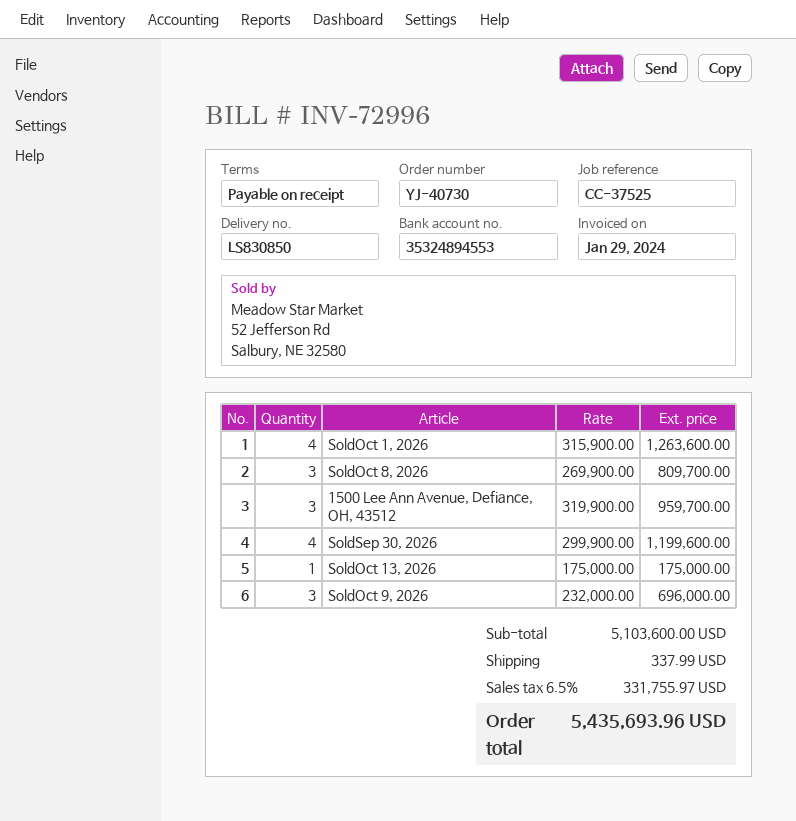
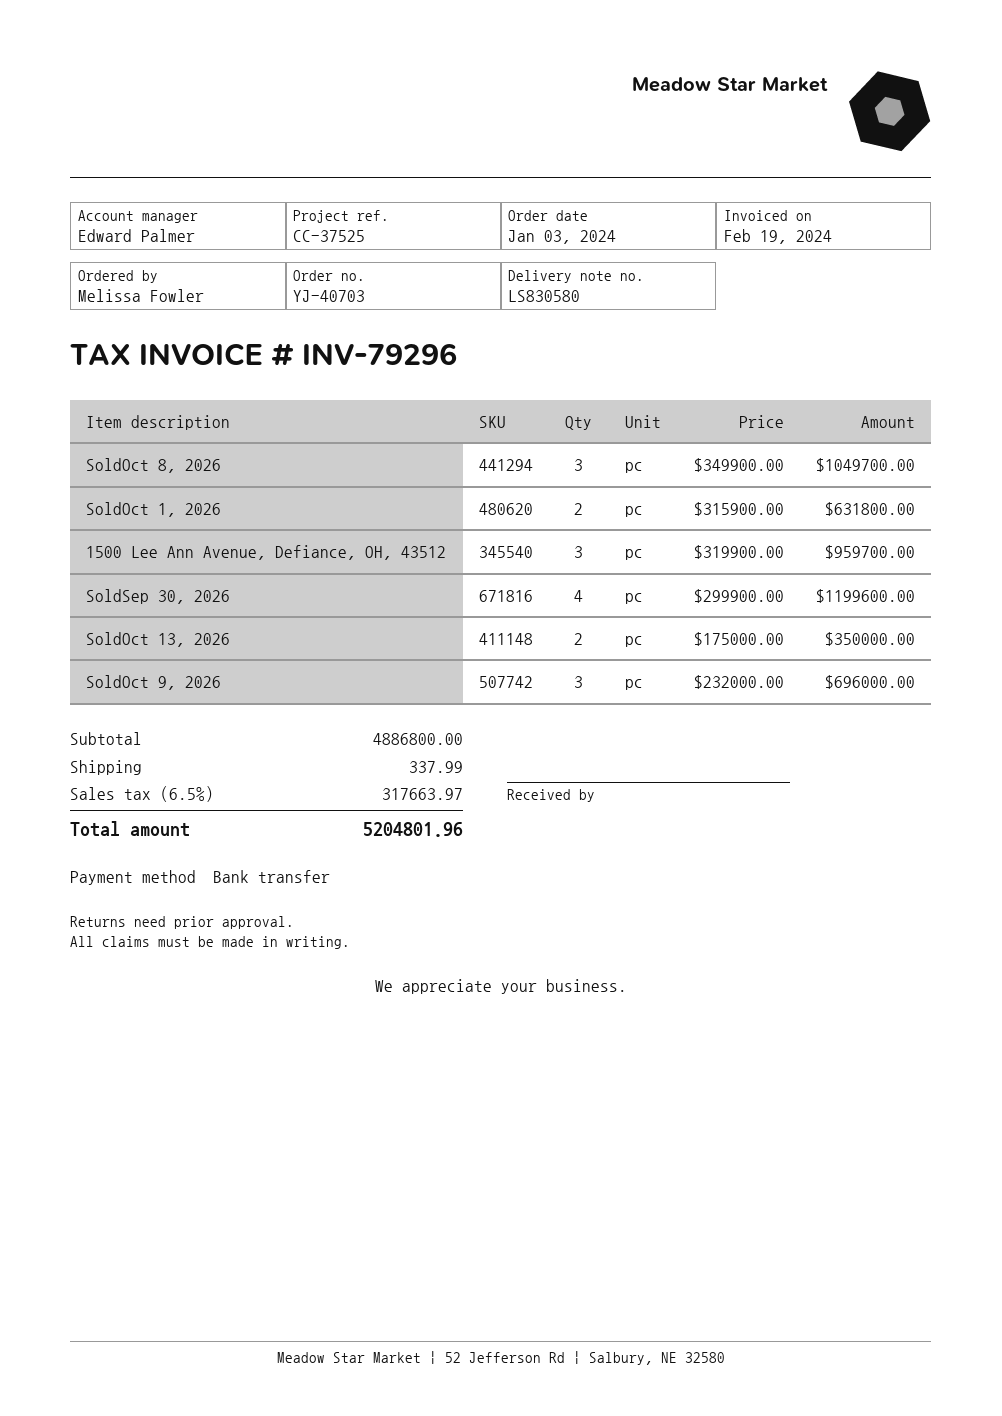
order number: YJ-40730 -> YJ-40703
delivery note number: LS830850 -> LS830580
invoice number: INV-72996 -> INV-79296
invoice date: 2024-01-29 -> 2024-02-19
SoldOct 1, 2026: 4 x 315900.00 = 1263600.00 -> 2 x 315900.00 = 631800.00
SoldOct 8, 2026: 3 x 269900.00 = 809700.00 -> 3 x 349900.00 = 1049700.00
SoldOct 13, 2026: 1 x 175000.00 = 175000.00 -> 2 x 175000.00 = 350000.00
subtotal: 5103600.00 -> 4886800.00
tax: 6.5% = 331755.97 -> 6.5% = 317663.97
total: 5435693.96 -> 5204801.96

